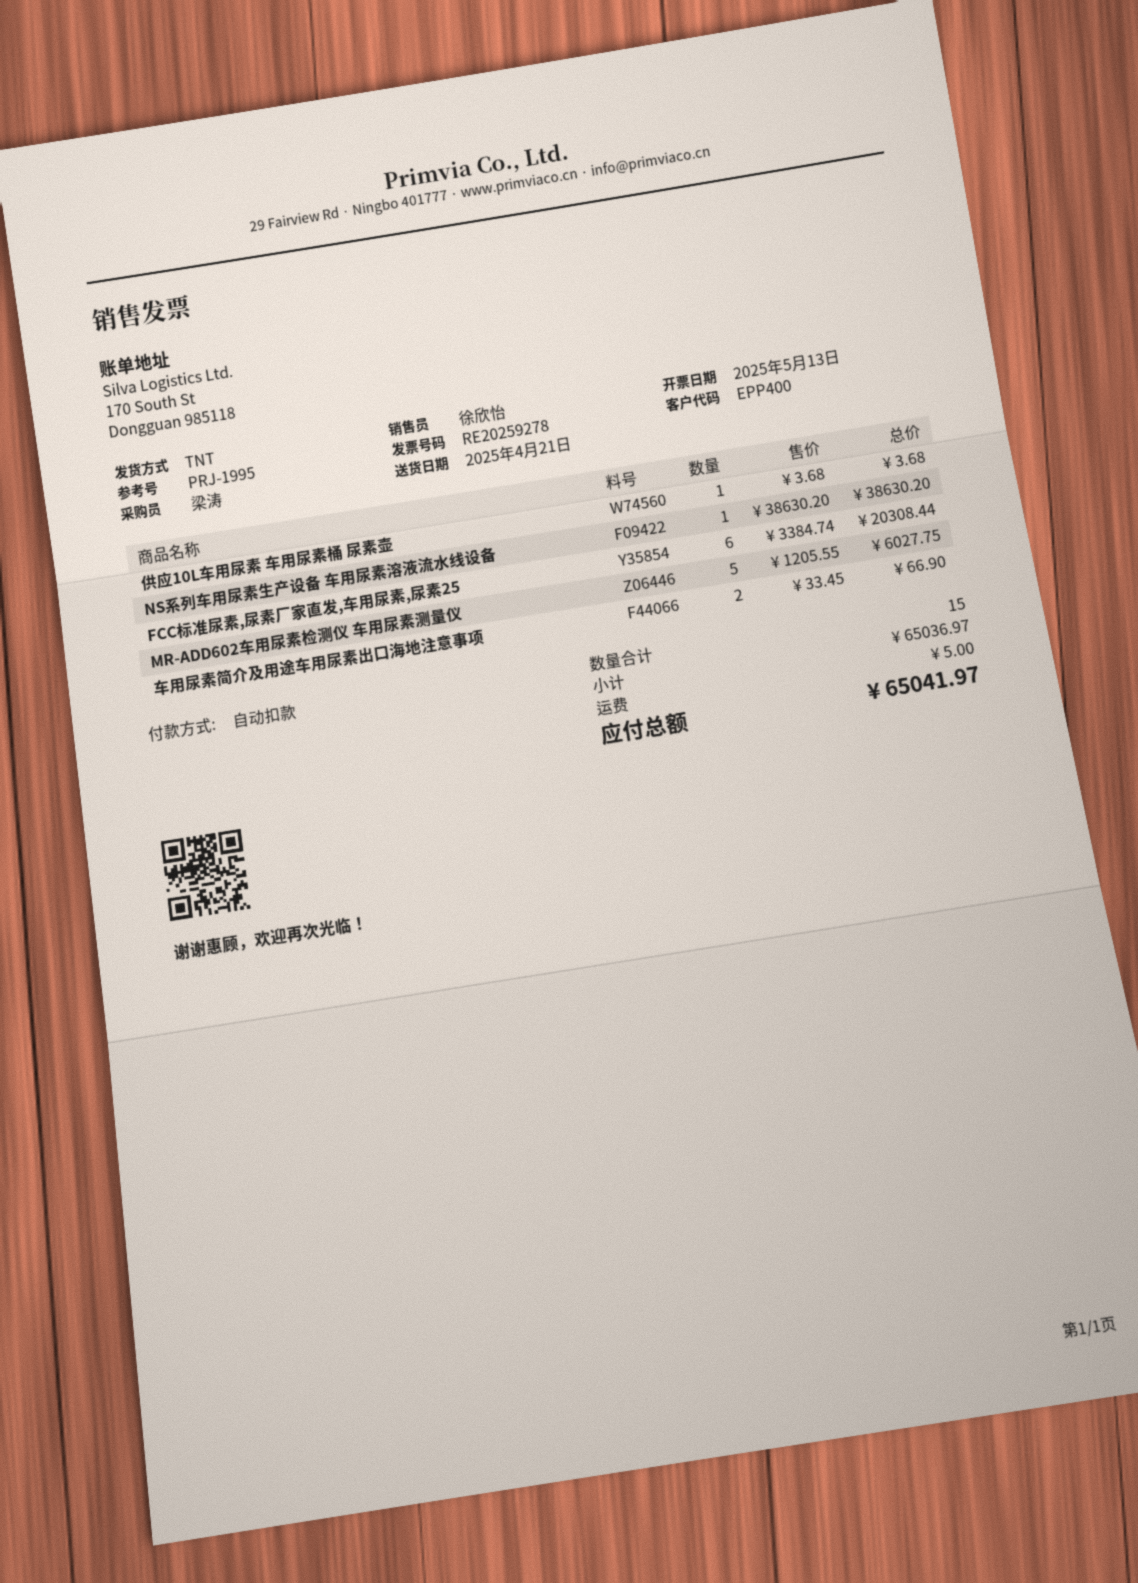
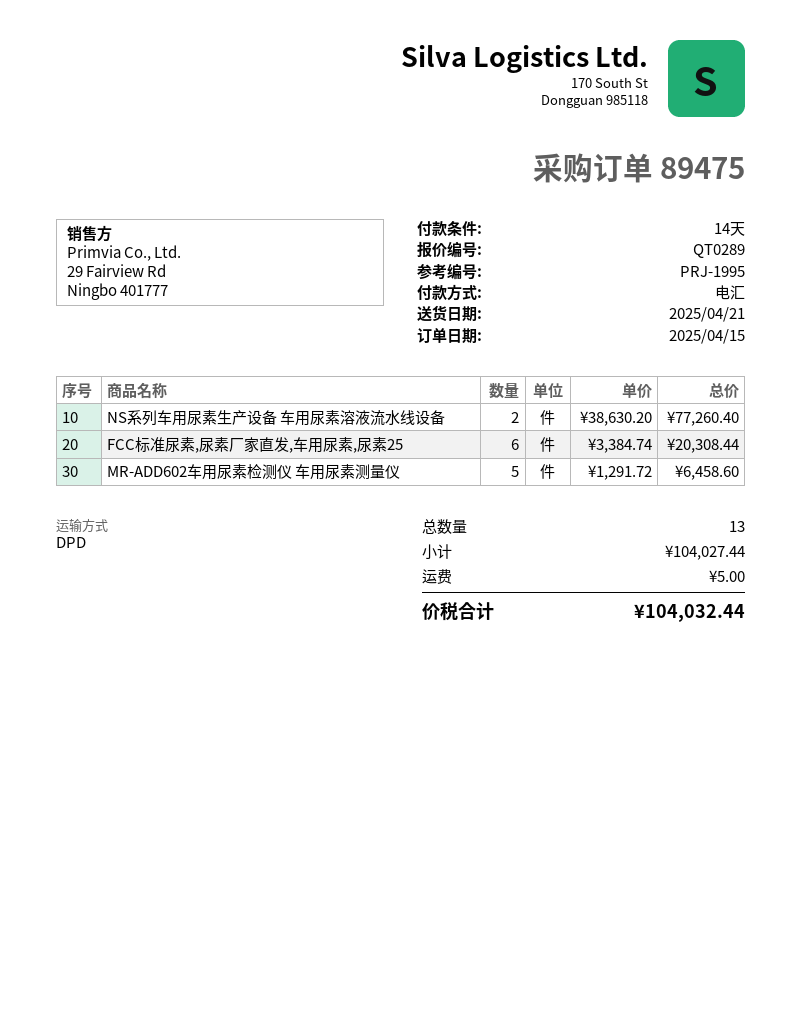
payment method: direct debit -> bank transfer
shipping method: TNT -> DPD
供应10L车用尿素 车用尿素桶 尿素壶: 1 x 3.68 = 3.68 -> none
NS系列车用尿素生产设备 车用尿素溶液流水线设备: 1 x 38630.20 = 38630.20 -> 2 x 38630.20 = 77260.40
MR-ADD602车用尿素检测仪 车用尿素测量仪: 5 x 1205.55 = 6027.75 -> 5 x 1291.72 = 6458.60
车用尿素简介及用途车用尿素出口海地注意事项: 2 x 33.45 = 66.90 -> none
total quantity: 15 -> 13
subtotal: 65036.97 -> 104027.44
total: 65041.97 -> 104032.44

